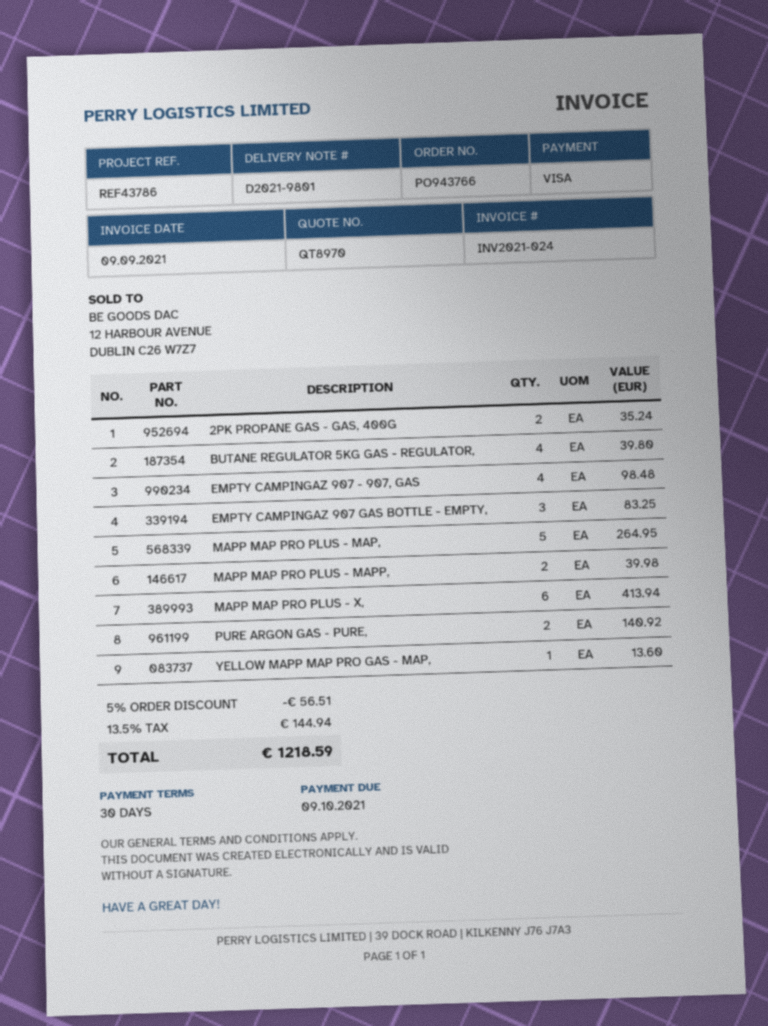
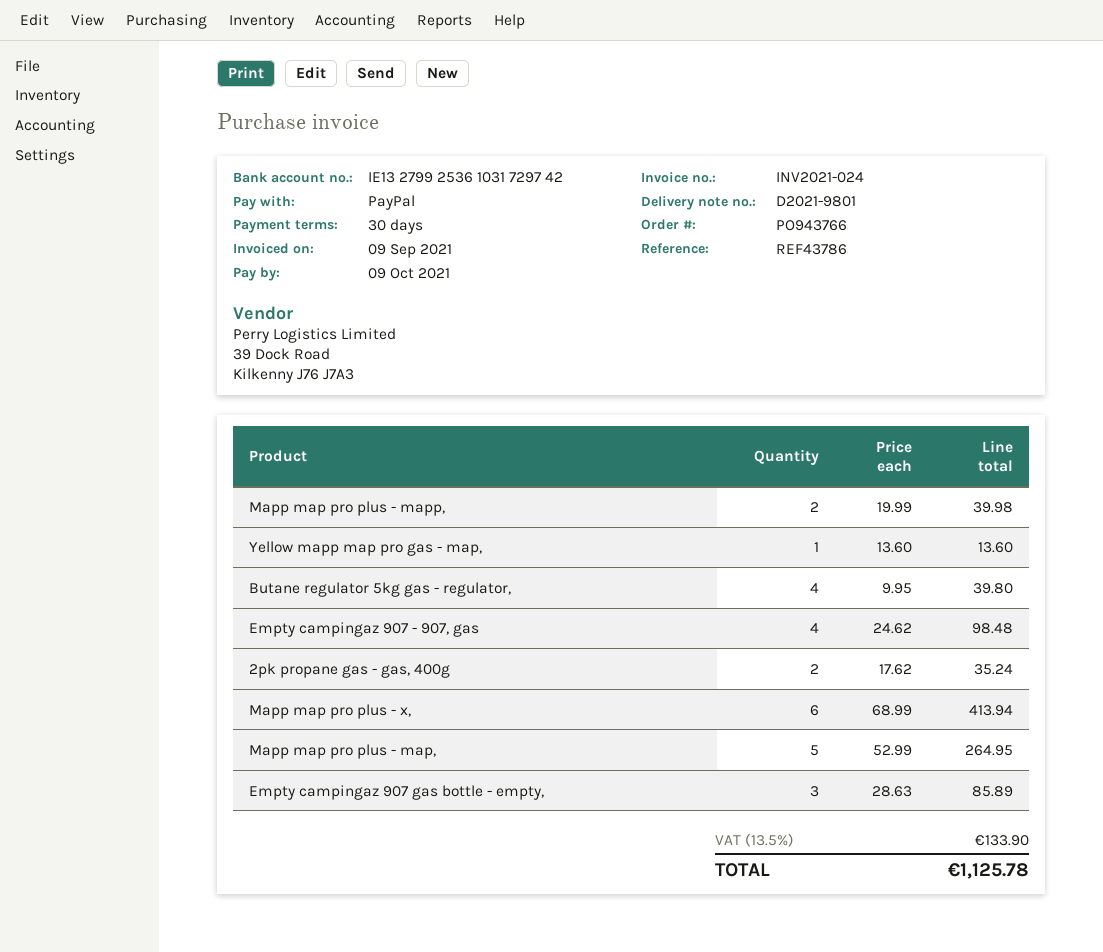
payment method: Visa -> PayPal
EMPTY CAMPINGAZ 907 GAS BOTTLE - EMPTY,: 3 for 83.25 -> 3 for 85.89
PURE ARGON GAS - PURE,: 2 for 140.92 -> none
discount: 5% = 56.51 -> none
tax: 13.5% = 144.94 -> 13.5% = 133.90
total: 1218.59 -> 1125.78

